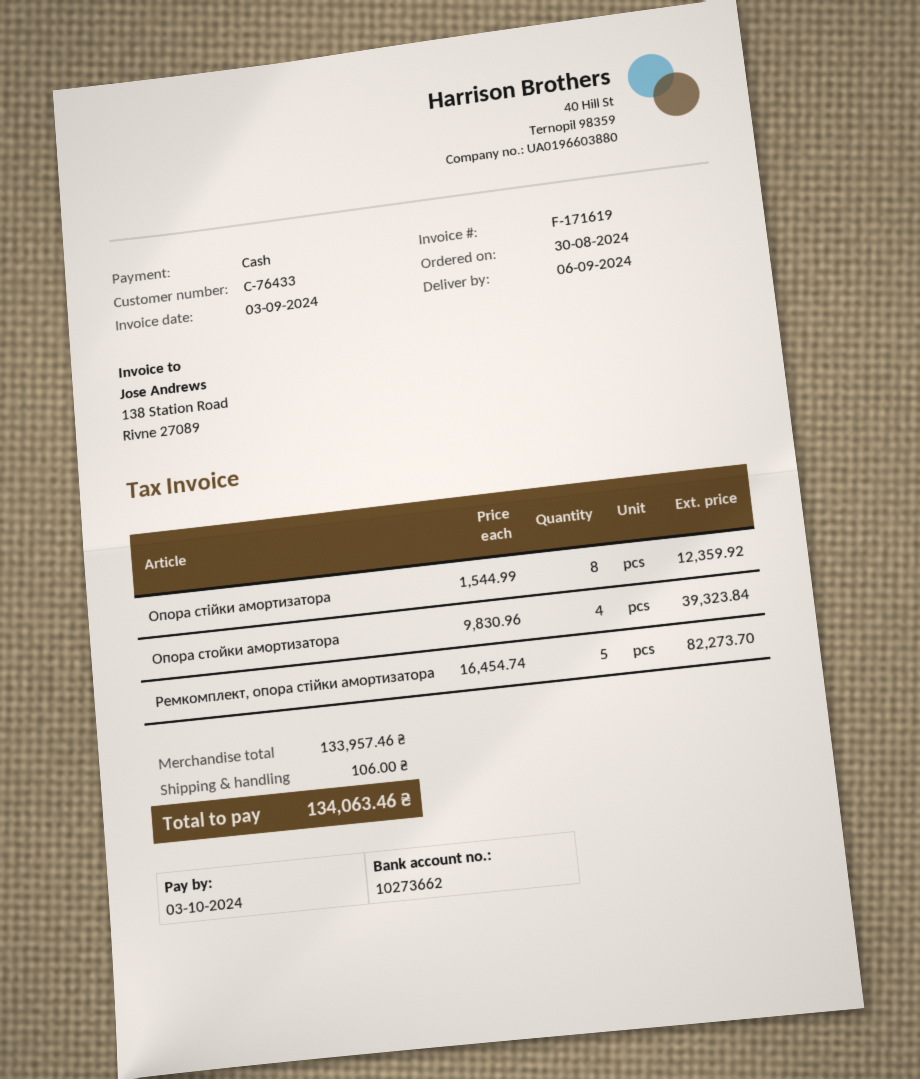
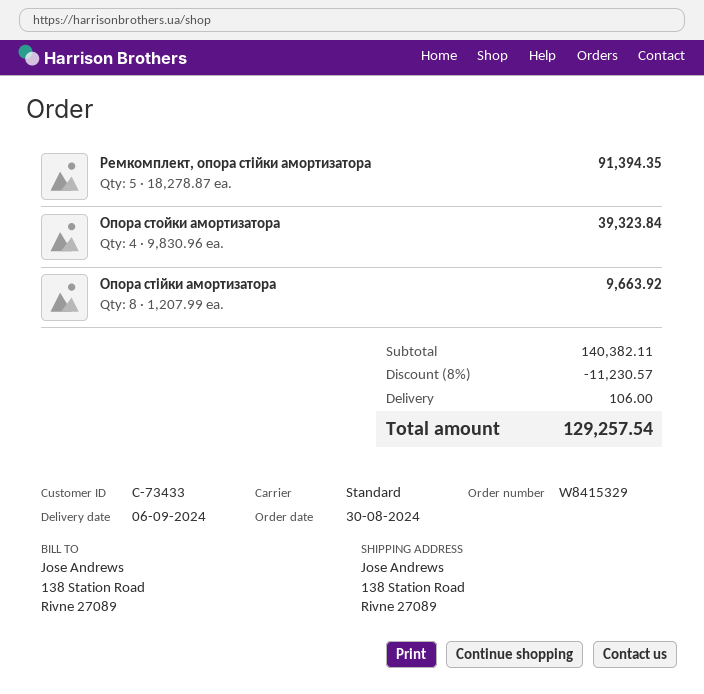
customer number: C-76433 -> C-73433
Опора стійки амортизатора: 8 x 1544.99 = 12359.92 -> 8 x 1207.99 = 9663.92
Ремкомплект, опора стійки амортизатора: 5 x 16454.74 = 82273.70 -> 5 x 18278.87 = 91394.35
subtotal: 133957.46 -> 140382.11
discount: none -> 8% = 11230.57
total: 134063.46 -> 129257.54

